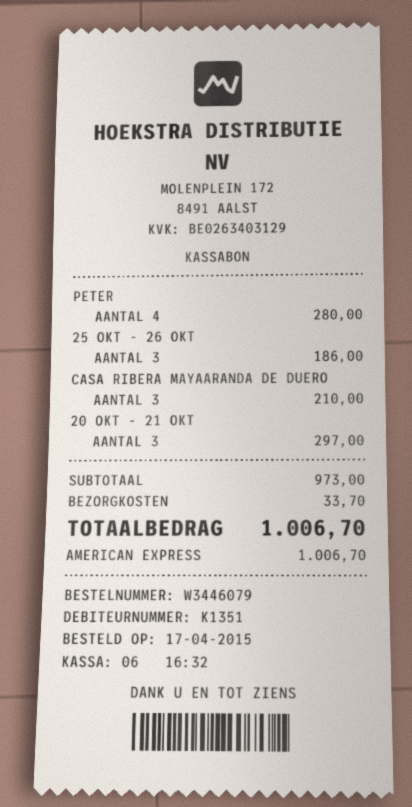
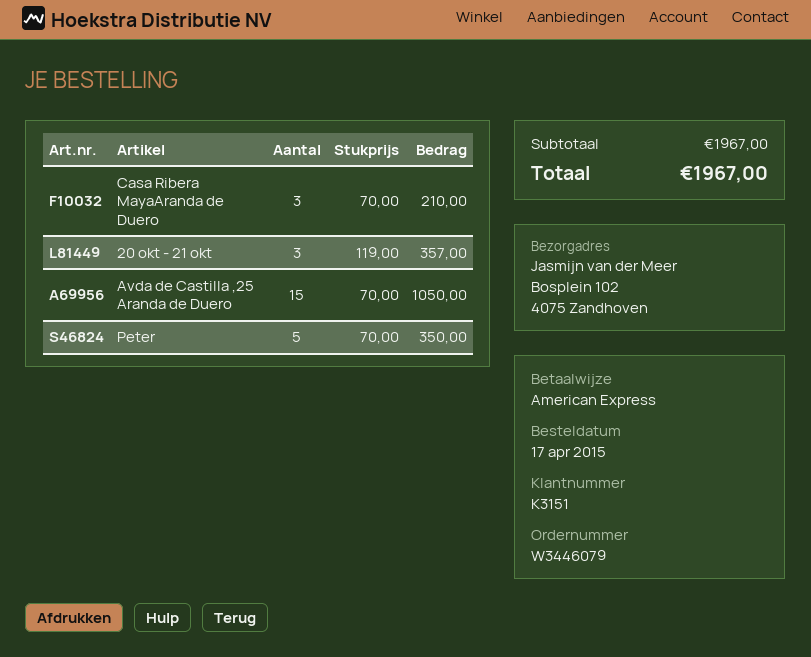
customer number: K1351 -> K3151
PETER: 4 for 280.00 -> 5 for 350.00
25 OKT - 26 OKT: 3 for 186.00 -> none
20 OKT - 21 OKT: 3 for 297.00 -> 3 for 357.00
Avda de Castilla ,25 Aranda de Duero: none -> 15 for 1050.00
subtotal: 973.00 -> 1967.00
shipping: 33.70 -> none
total: 1006.70 -> 1967.00

